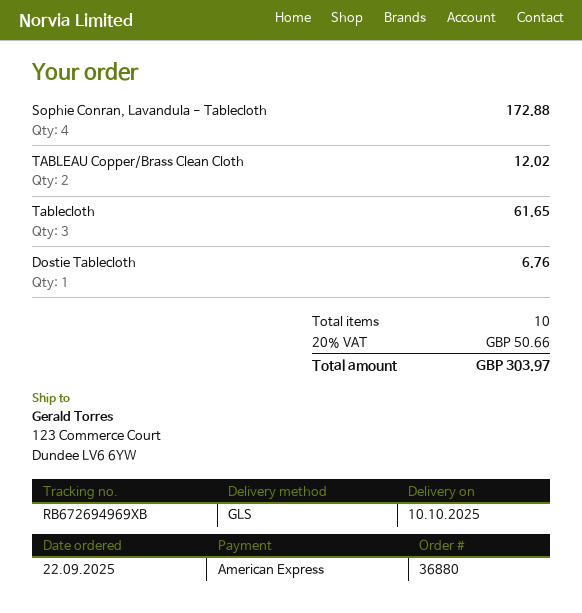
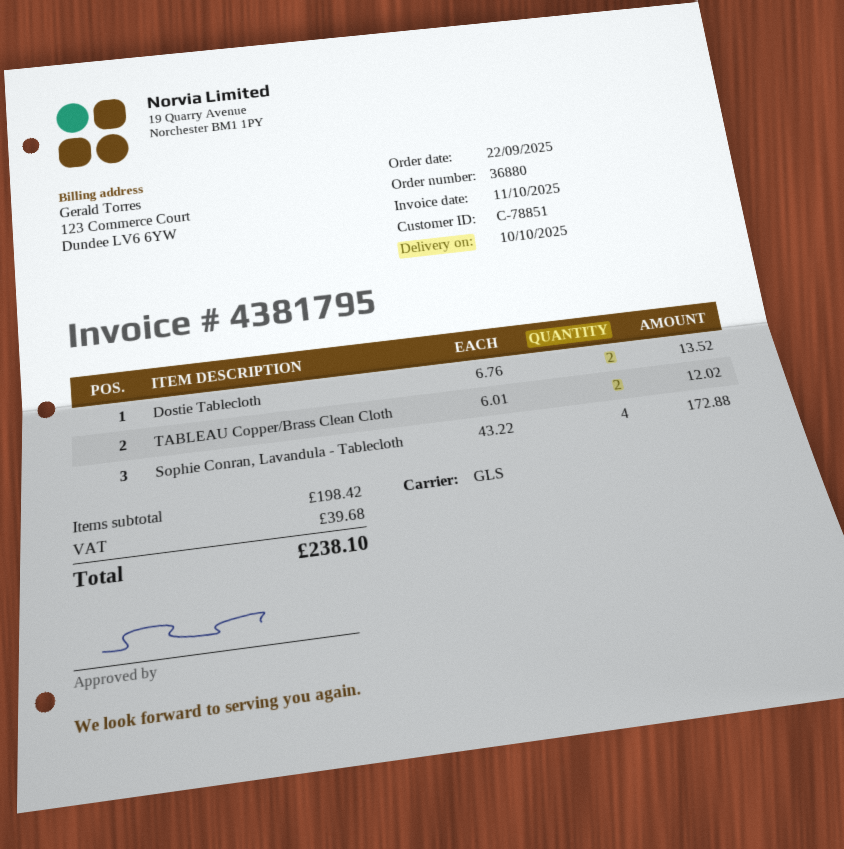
Tablecloth: 3 for 61.65 -> none
Dostie Tablecloth: 1 for 6.76 -> 2 for 13.52
tax: 50.66 -> 39.68
total: 303.97 -> 238.10

